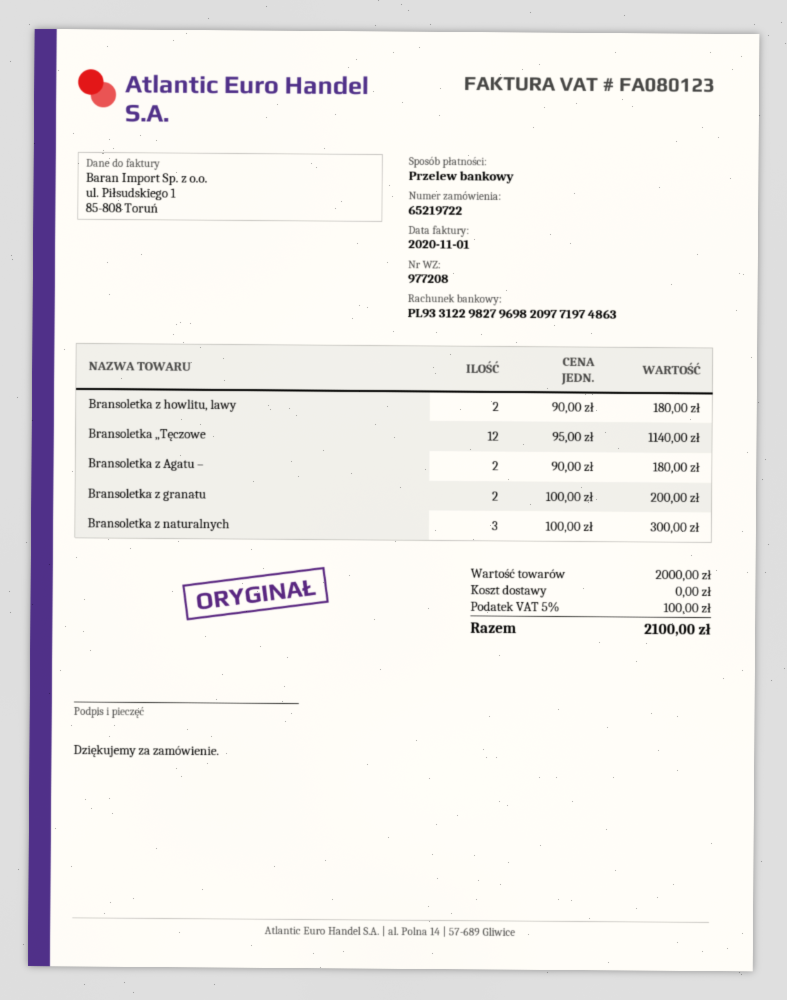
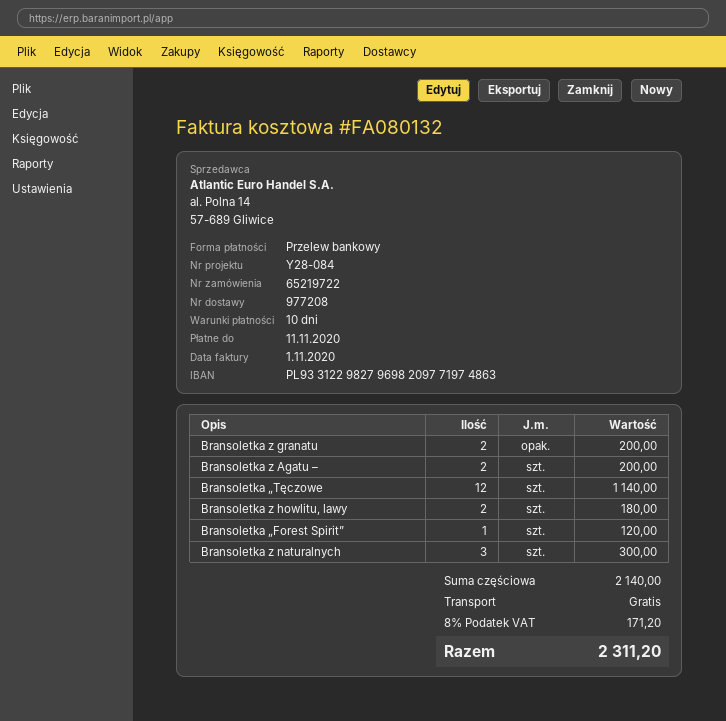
invoice number: FA080123 -> FA080132
Bransoletka z Agatu –: 2 for 180.00 -> 2 for 200.00
Bransoletka „Forest Spirit”: none -> 1 for 120.00
subtotal: 2000.00 -> 2140.00
tax: 5% = 100.00 -> 8% = 171.20
total: 2100.00 -> 2311.20

